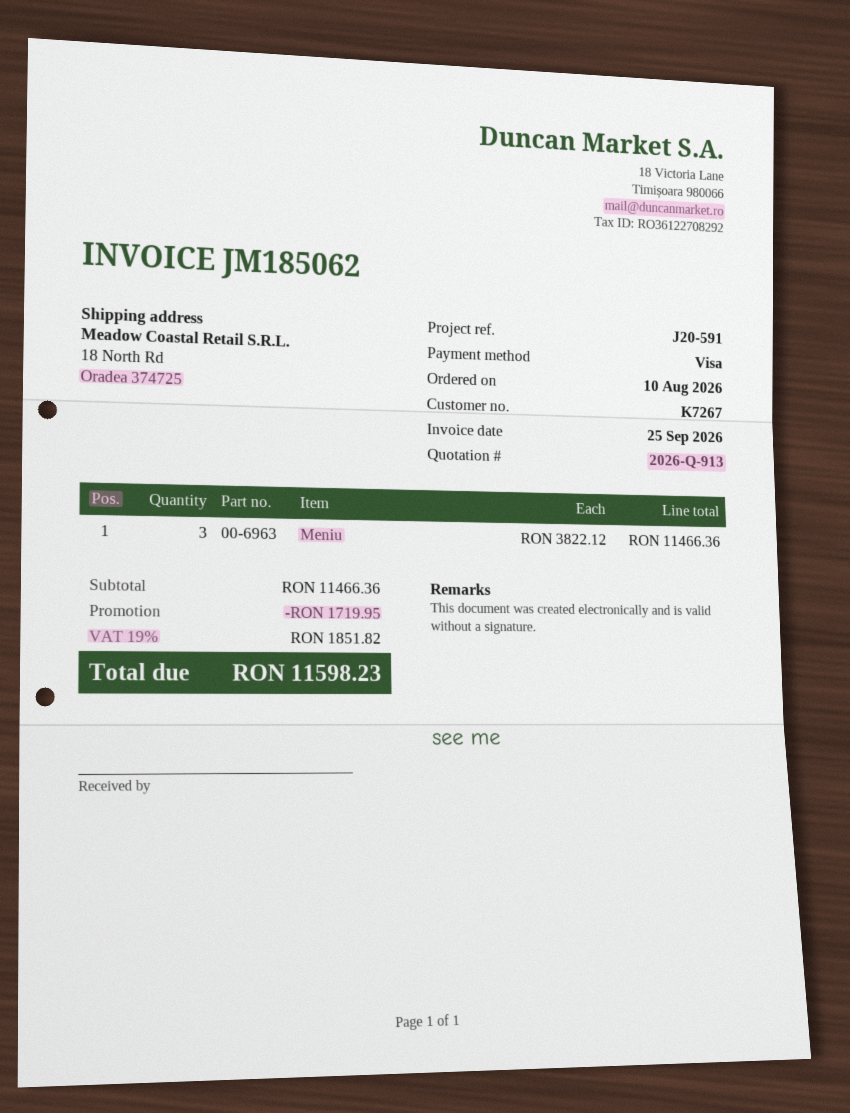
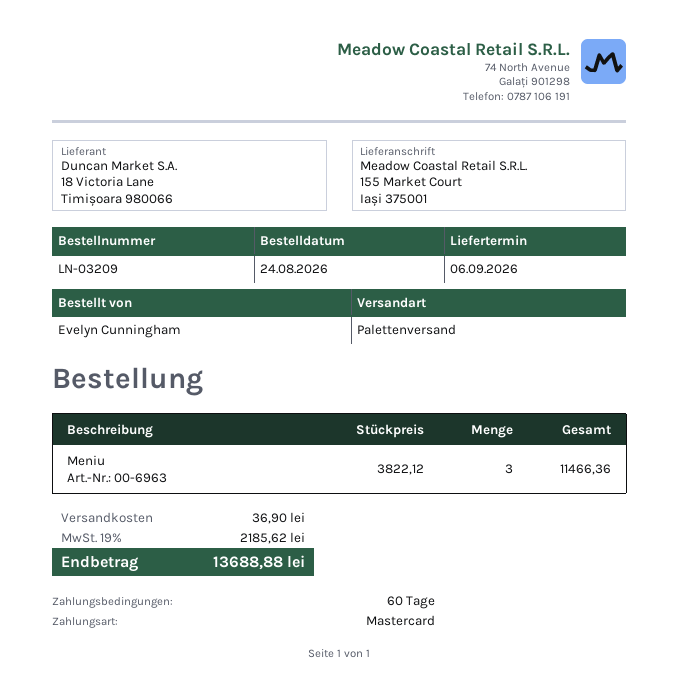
order date: 2026-08-10 -> 2026-08-24
payment method: Visa -> Mastercard
ship to: 18 North Rd, Oradea 374725 -> 155 Market Court, Iași 375001
discount: 1719.95 -> none
shipping: none -> 36.90
tax: 19% = 1851.82 -> 19% = 2185.62
total: 11598.23 -> 13688.88

